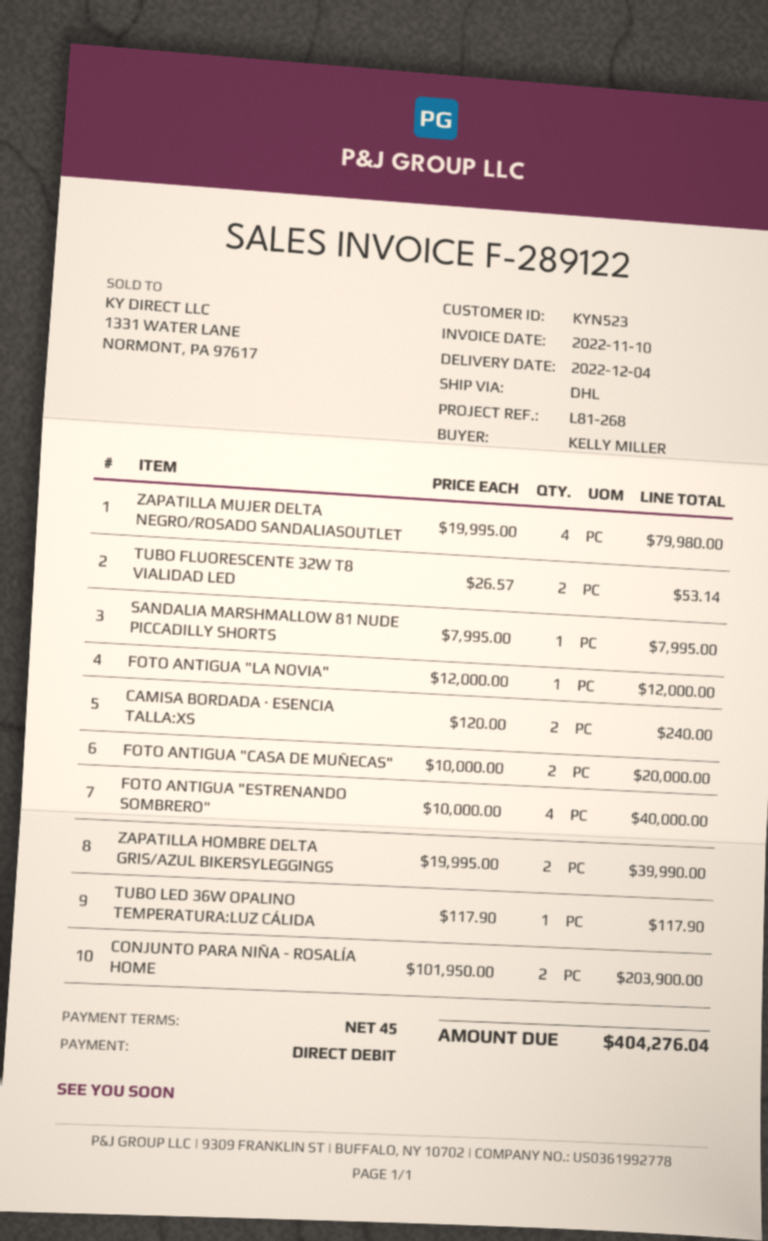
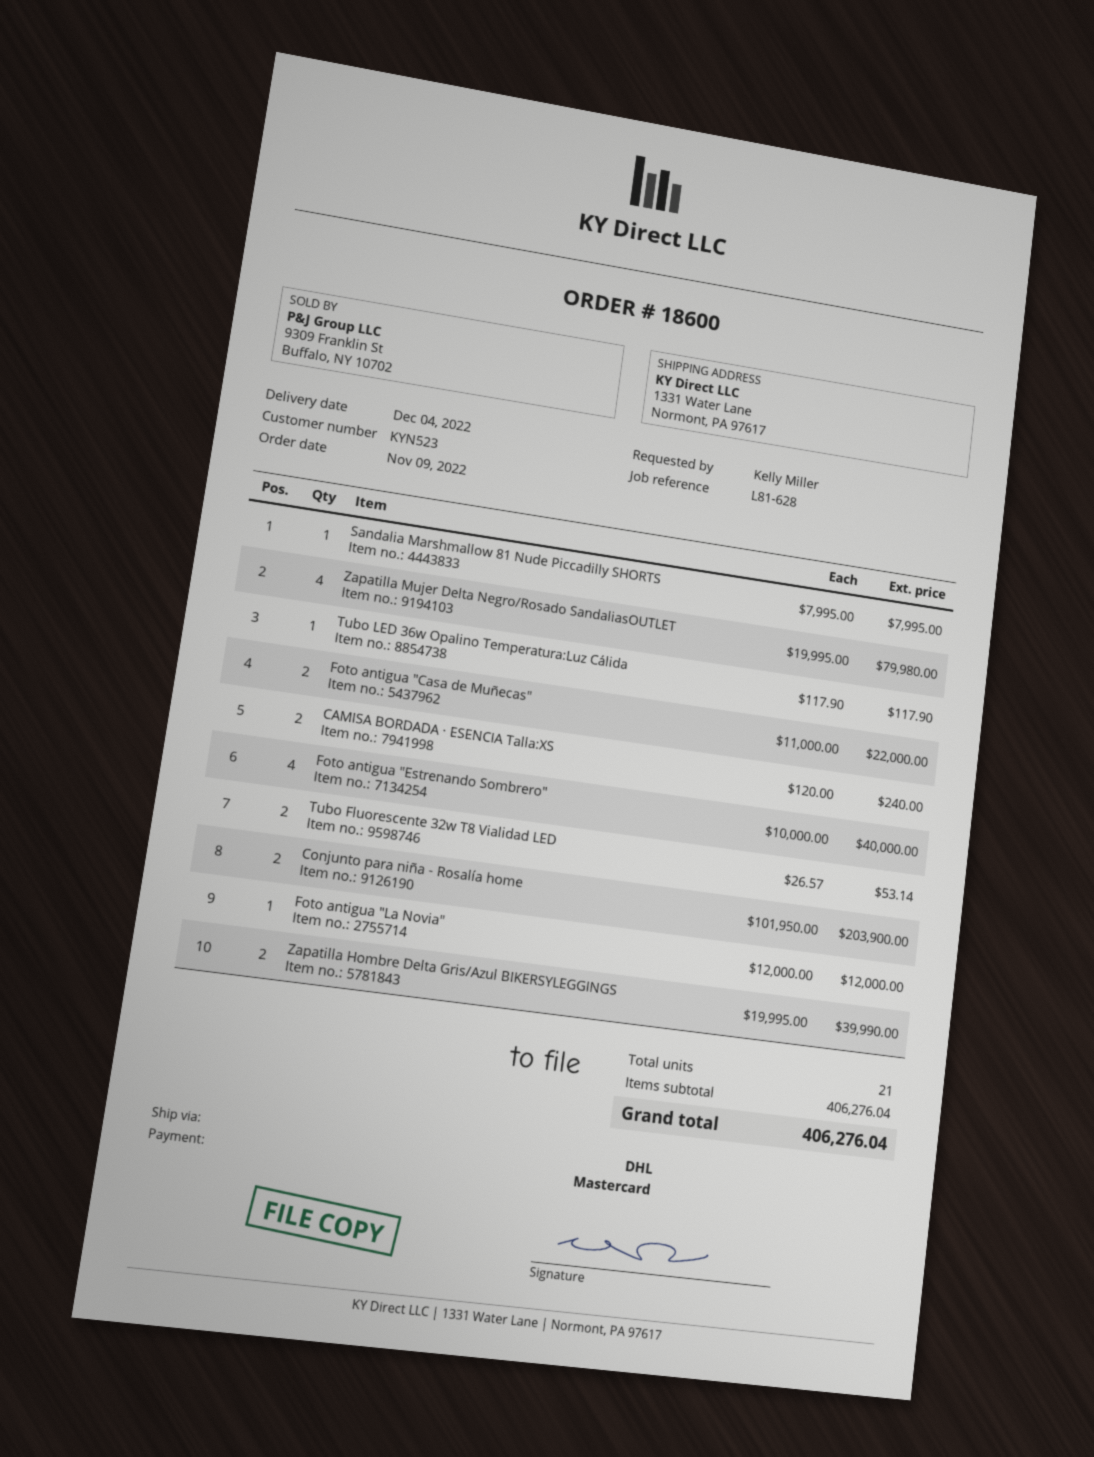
reference: L81-268 -> L81-628
payment method: direct debit -> Mastercard
FOTO ANTIGUA "CASA DE MUÑECAS": 2 x 10000.00 = 20000.00 -> 2 x 11000.00 = 22000.00
total: 404276.04 -> 406276.04

